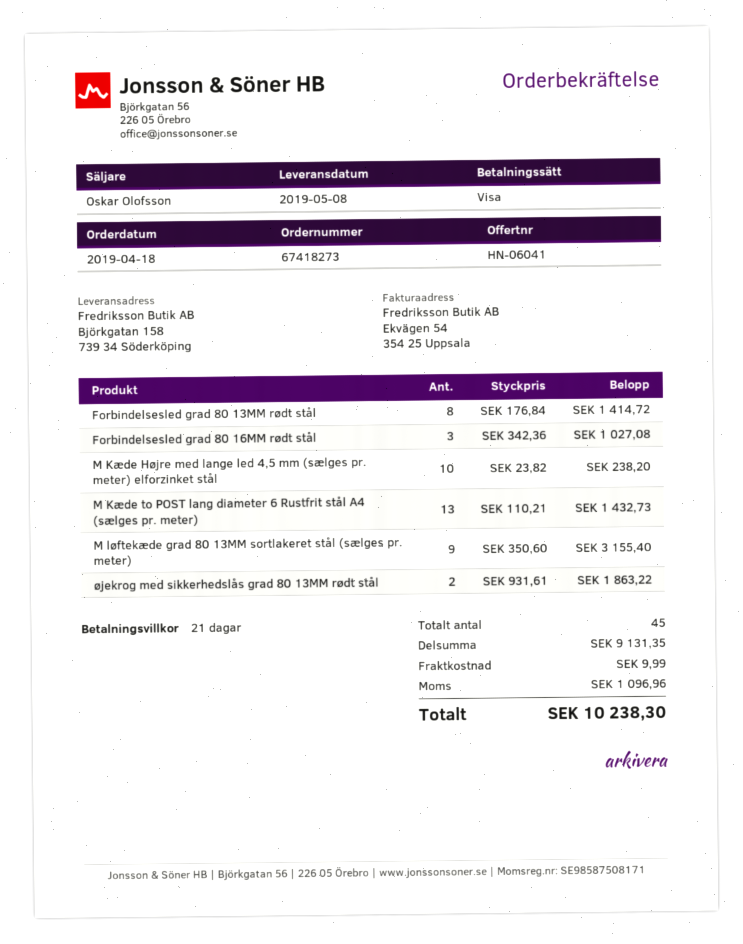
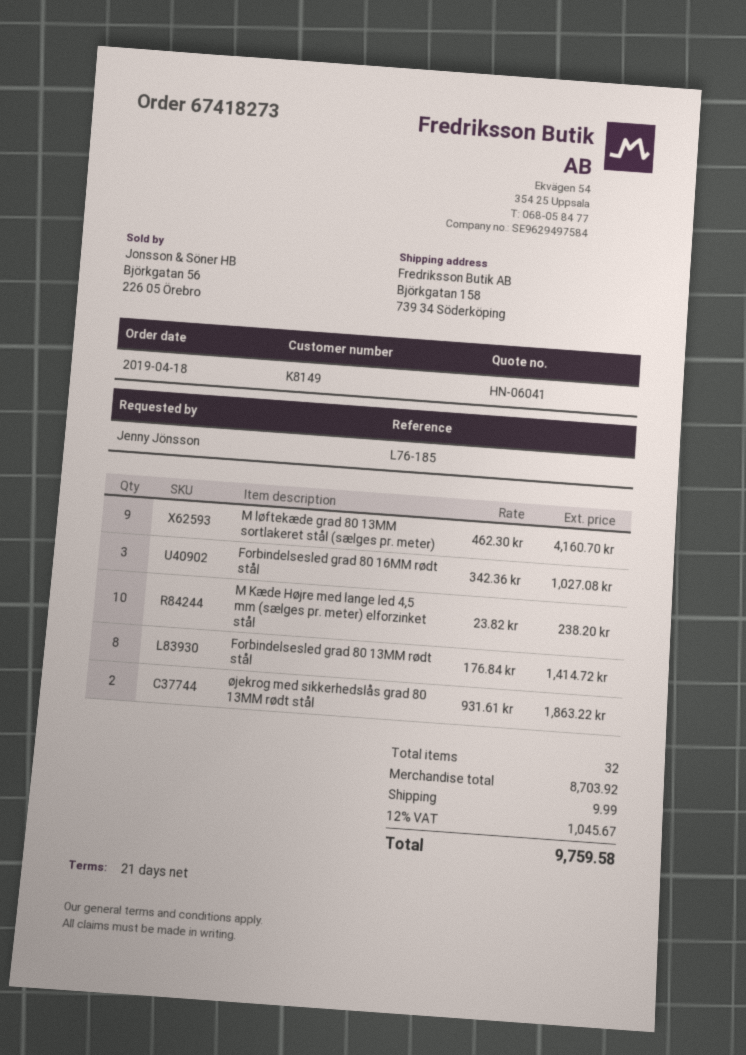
M Kæde to POST lang diameter 6 Rustfrit stål A4 (sælges pr. meter): 13 x 110.21 = 1432.73 -> none
M løftekæde grad 80 13MM sortlakeret stål (sælges pr. meter): 9 x 350.60 = 3155.40 -> 9 x 462.30 = 4160.70
total quantity: 45 -> 32
subtotal: 9131.35 -> 8703.92
tax: 1096.96 -> 1045.67
total: 10238.30 -> 9759.58

